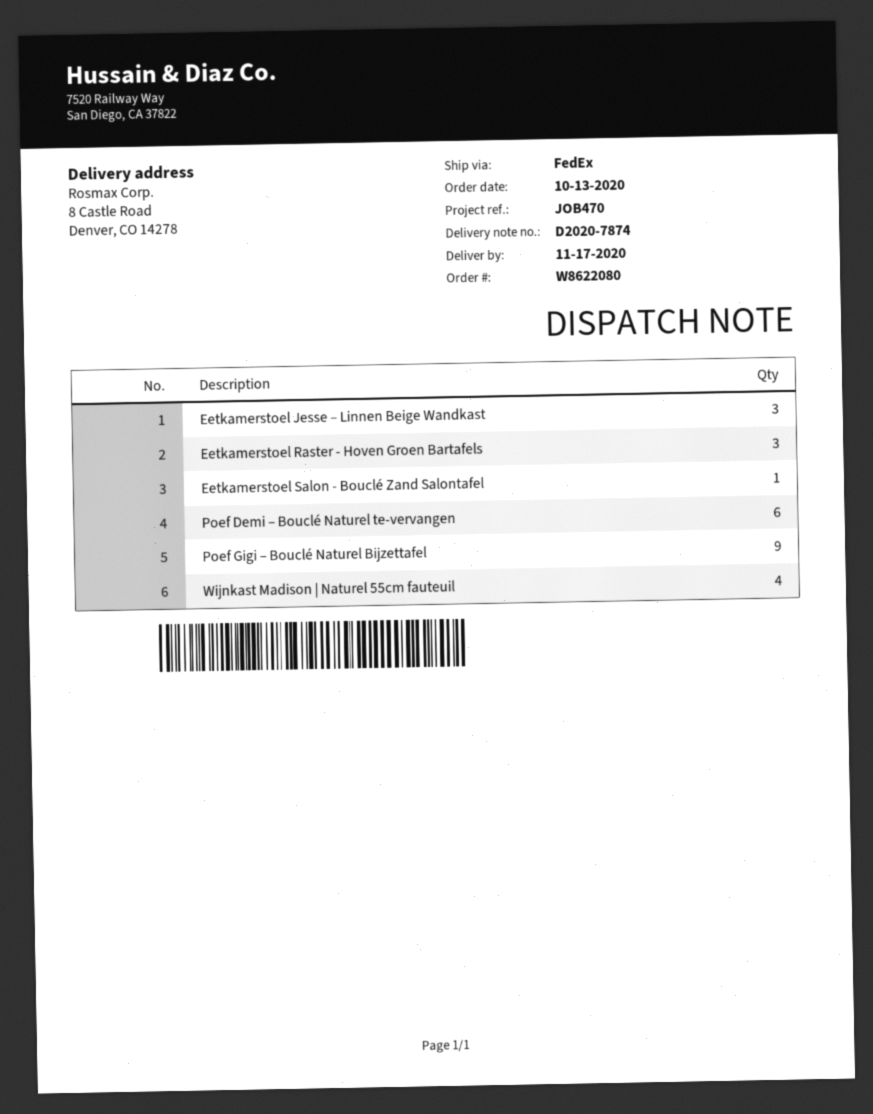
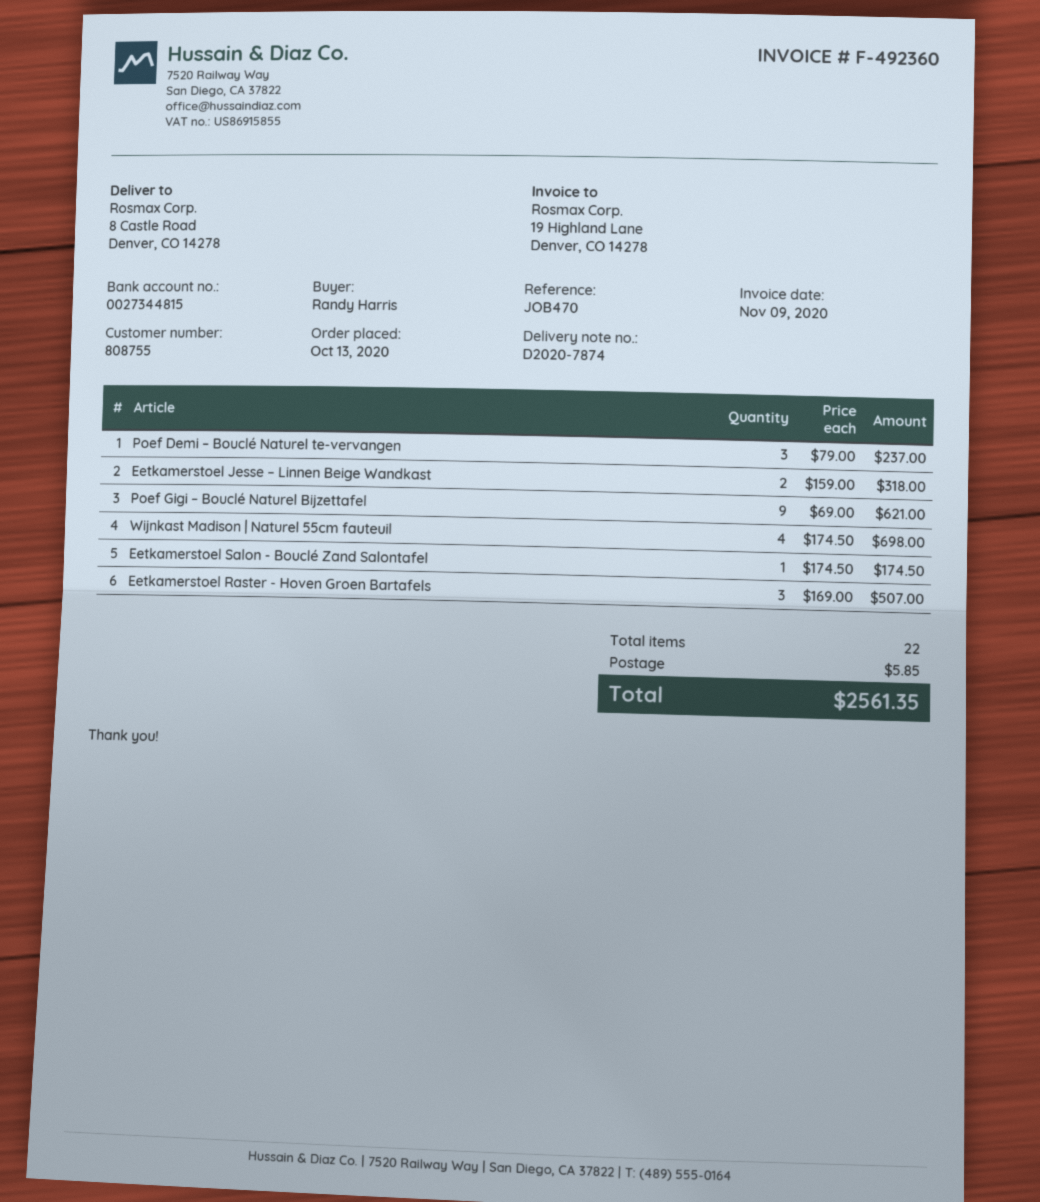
Eetkamerstoel Jesse – Linnen Beige Wandkast: 3 -> 2
Poef Demi – Bouclé Naturel te-vervangen: 6 -> 3

